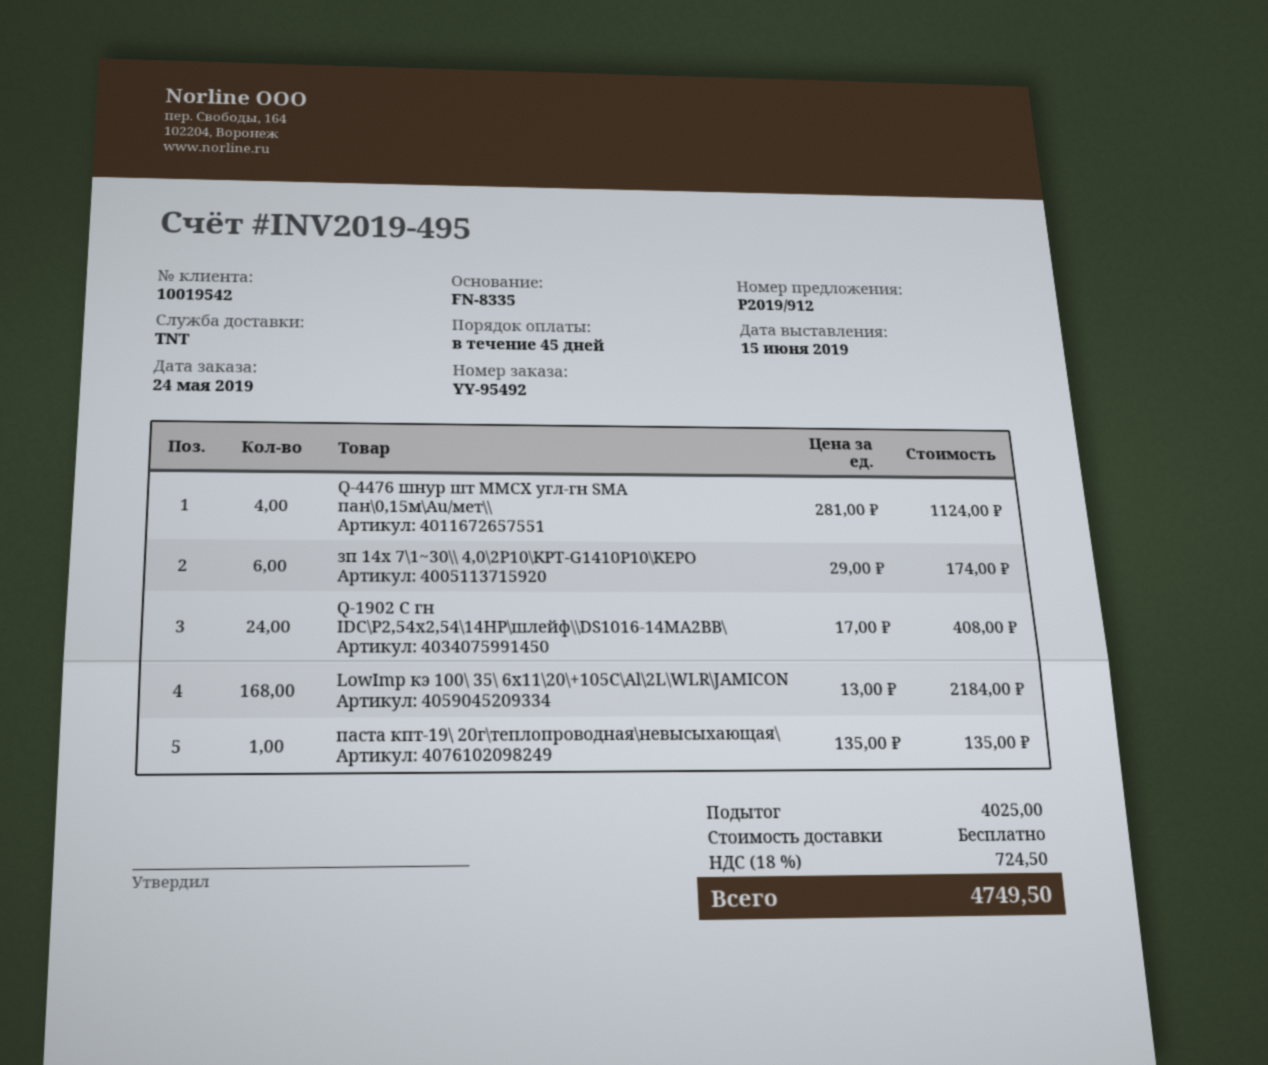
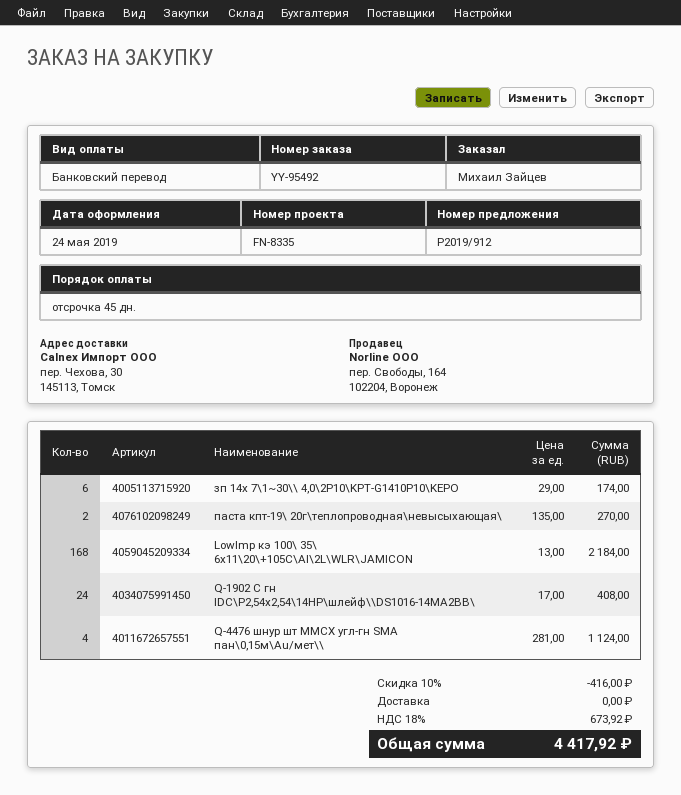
паста кпт-19\ 20г\теплопроводная\невысыхающая\: 1 x 135.00 = 135.00 -> 2 x 135.00 = 270.00
discount: none -> 10% = 416.00
tax: 18% = 724.50 -> 18% = 673.92
total: 4749.50 -> 4417.92

